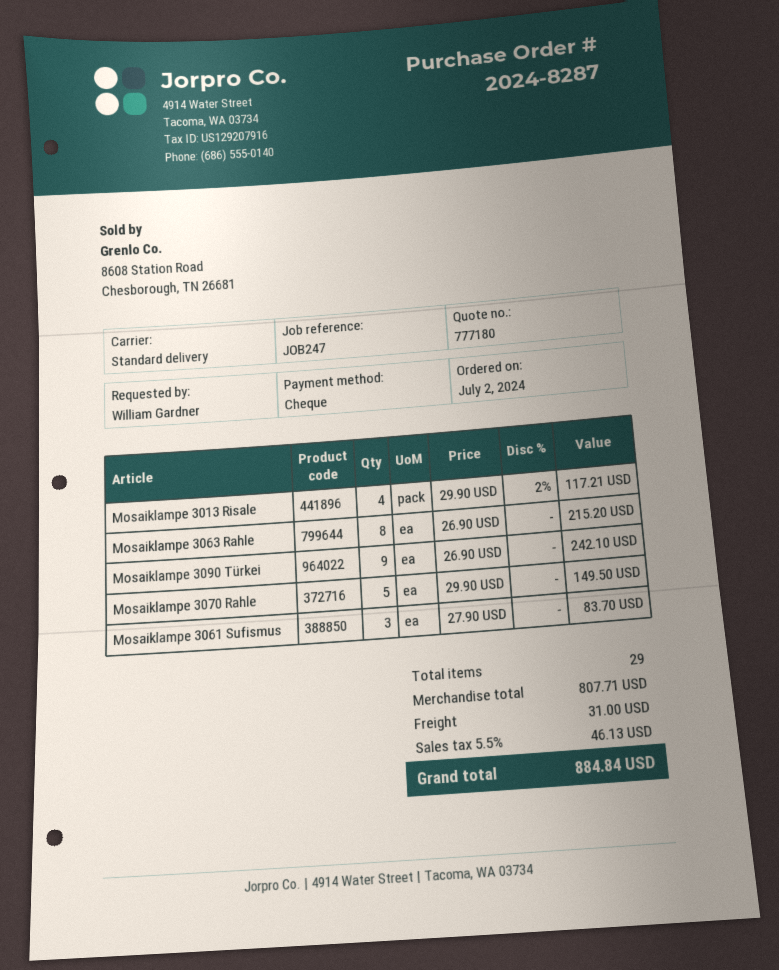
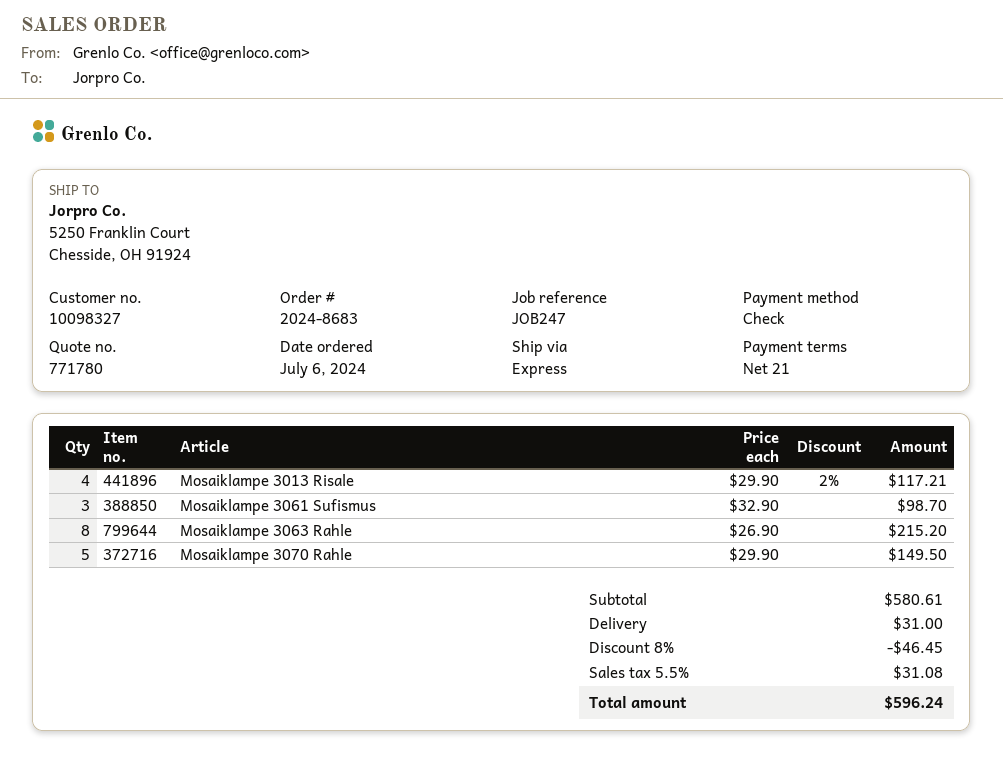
quote number: 777180 -> 771780
order number: 2024-8287 -> 2024-8683
order date: 2024-07-02 -> 2024-07-06
shipping method: standard -> express
Mosaiklampe 3090 Türkei: 9 x 26.90 = 242.10 -> none
Mosaiklampe 3061 Sufismus: 3 x 27.90 = 83.70 -> 3 x 32.90 = 98.70
subtotal: 807.71 -> 580.61
discount: none -> 8% = 46.45
tax: 5.5% = 46.13 -> 5.5% = 31.08
total: 884.84 -> 596.24

